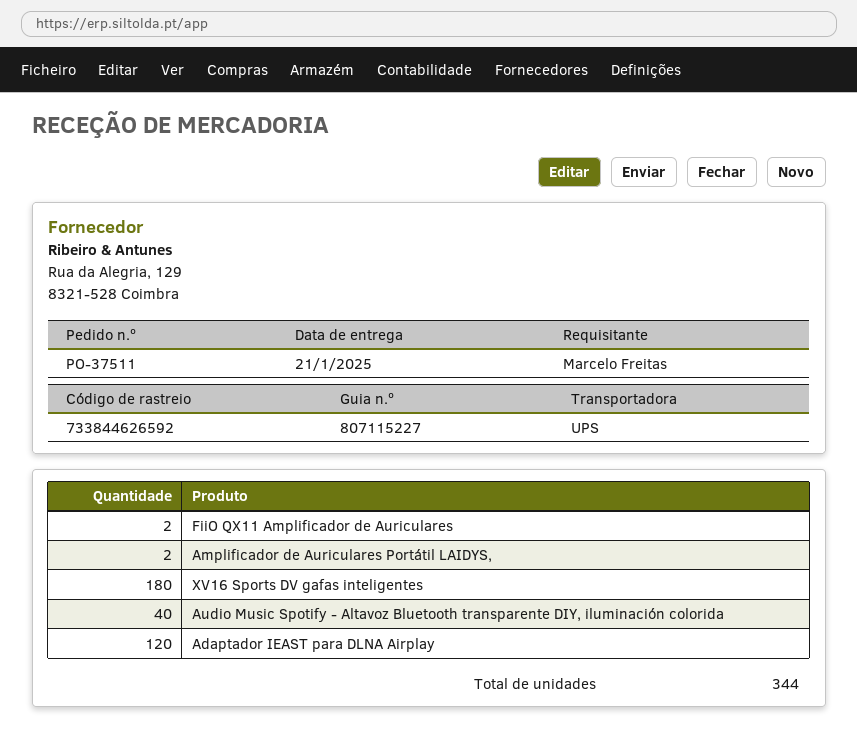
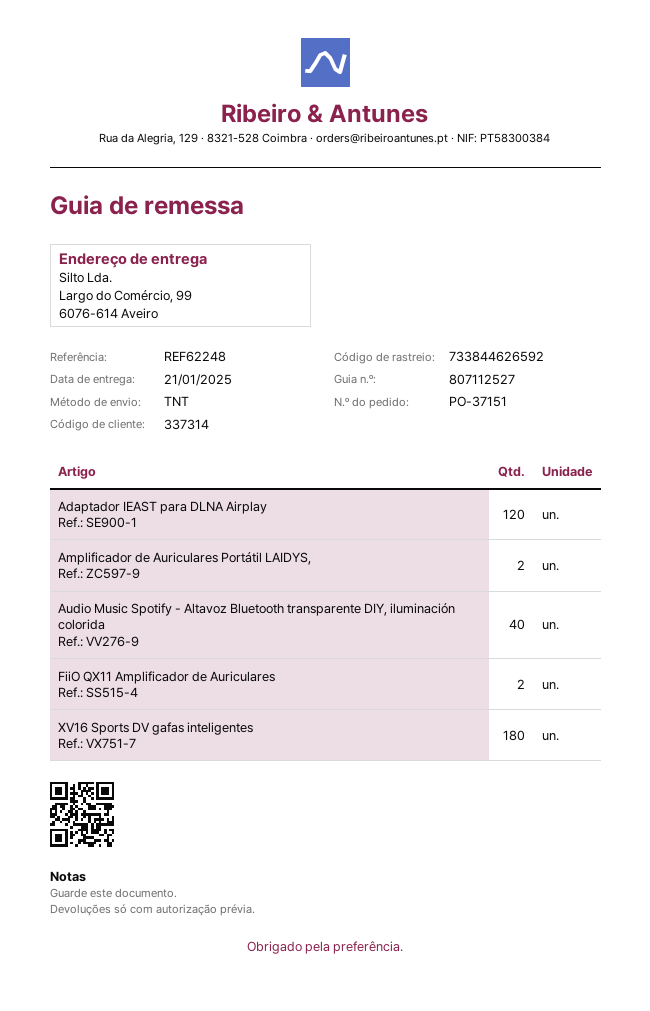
order number: PO-37511 -> PO-37151
delivery note number: 807115227 -> 807112527
shipping method: UPS -> TNT

